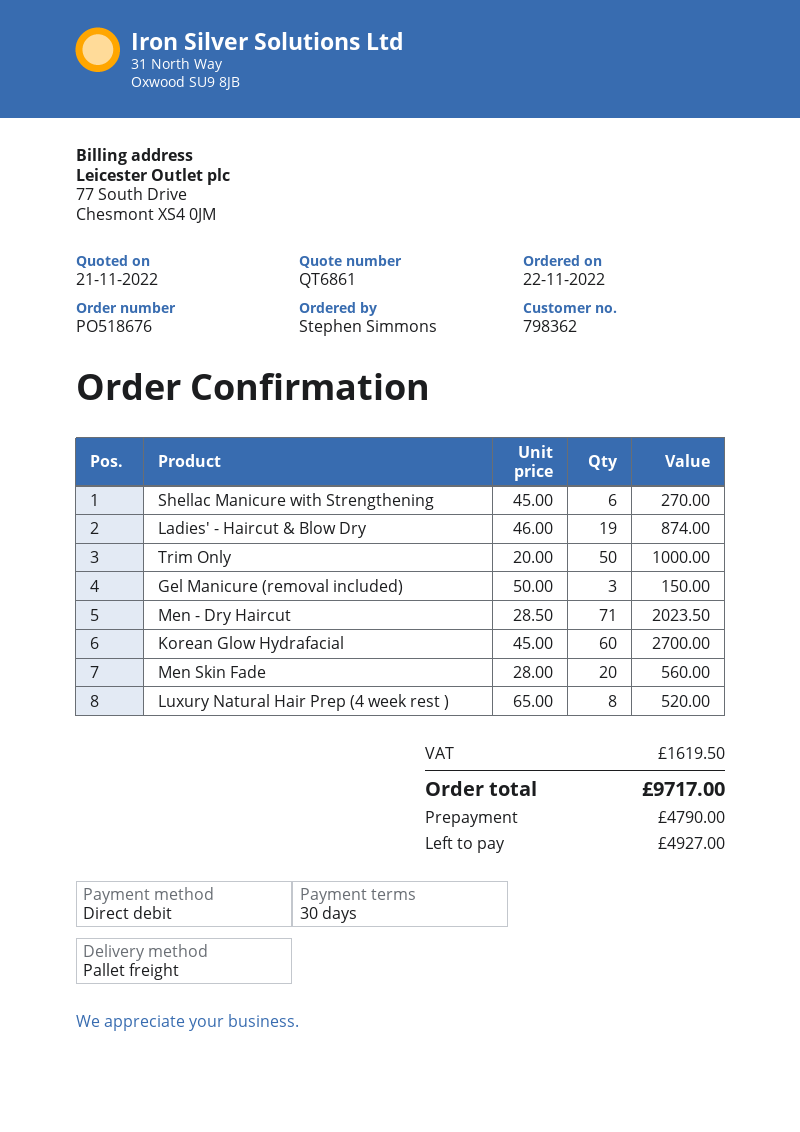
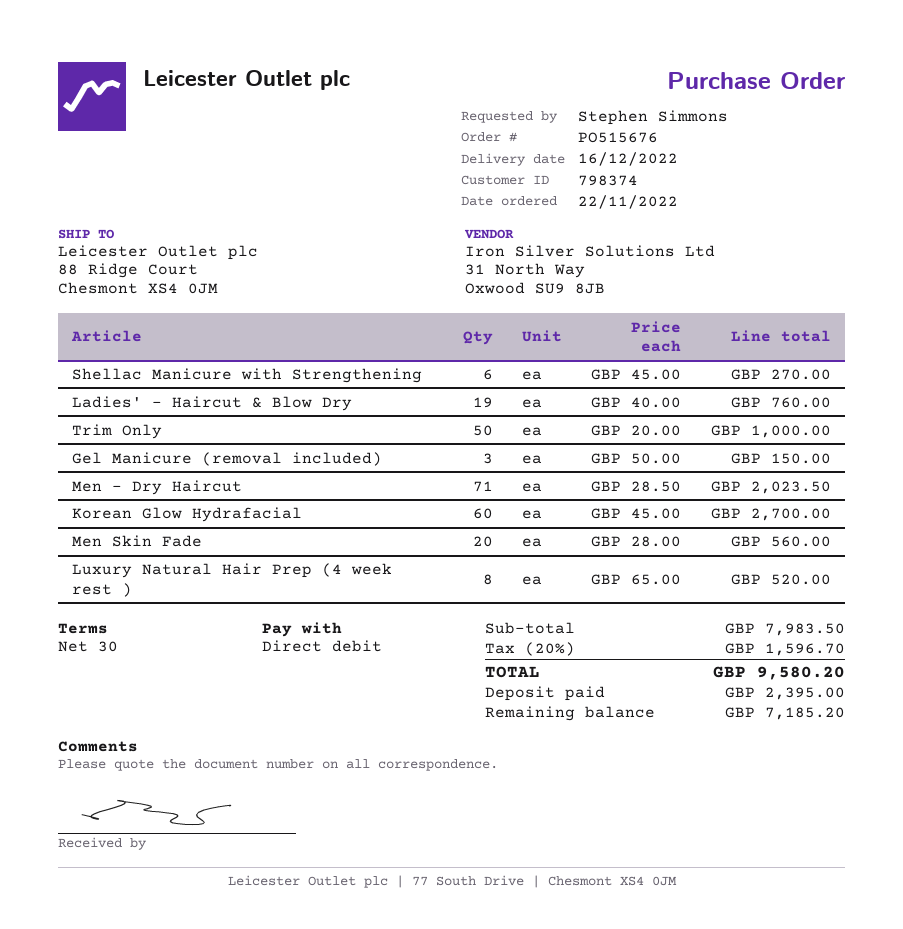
order number: PO518676 -> PO515676
customer number: 798362 -> 798374
Ladies' - Haircut & Blow Dry: 19 x 46.00 = 874.00 -> 19 x 40.00 = 760.00
tax: 1619.50 -> 1596.70
total: 9717.00 -> 9580.20
deposit: 4790.00 -> 2395.00
balance: 4927.00 -> 7185.20

